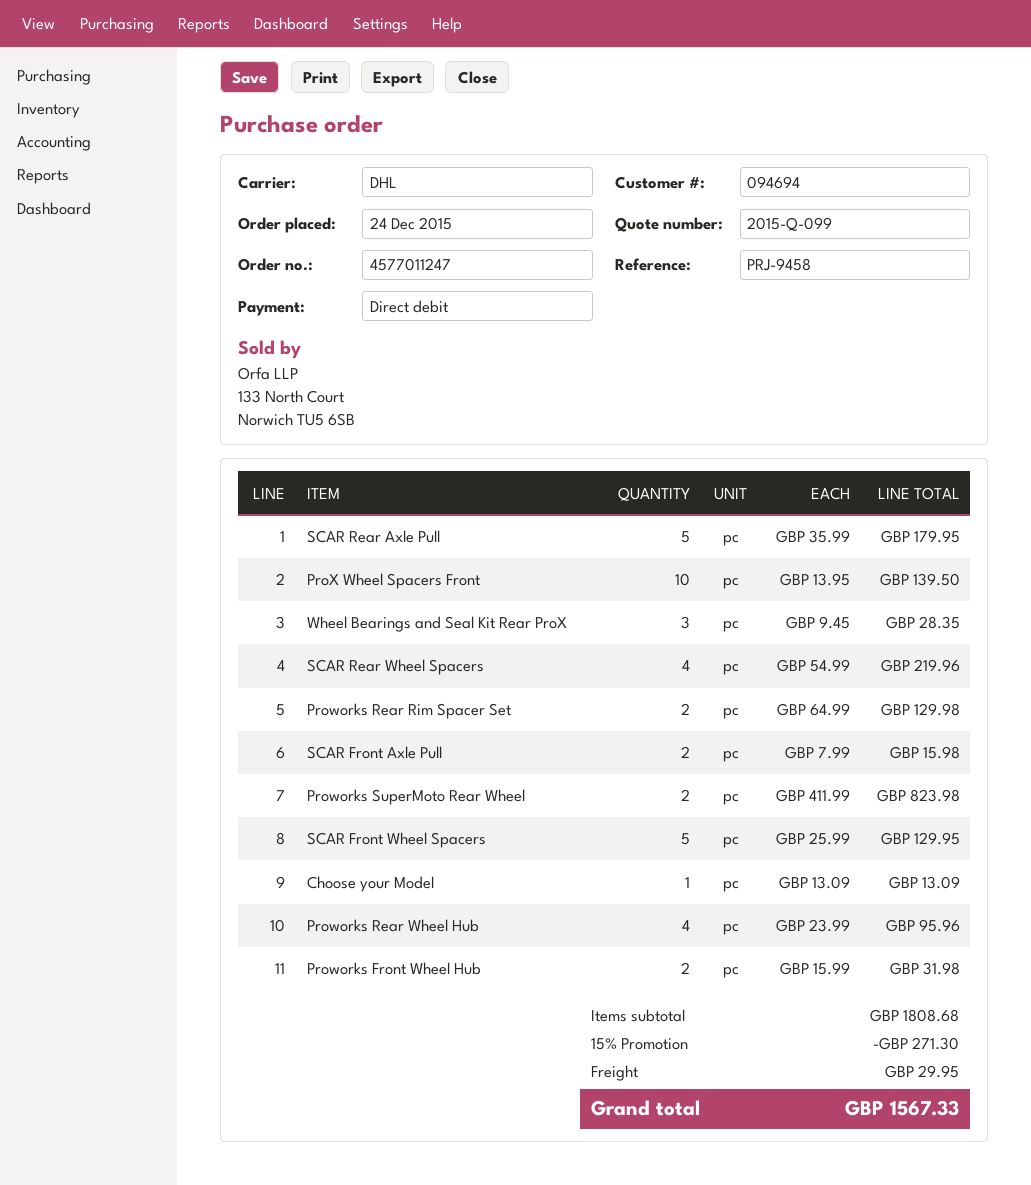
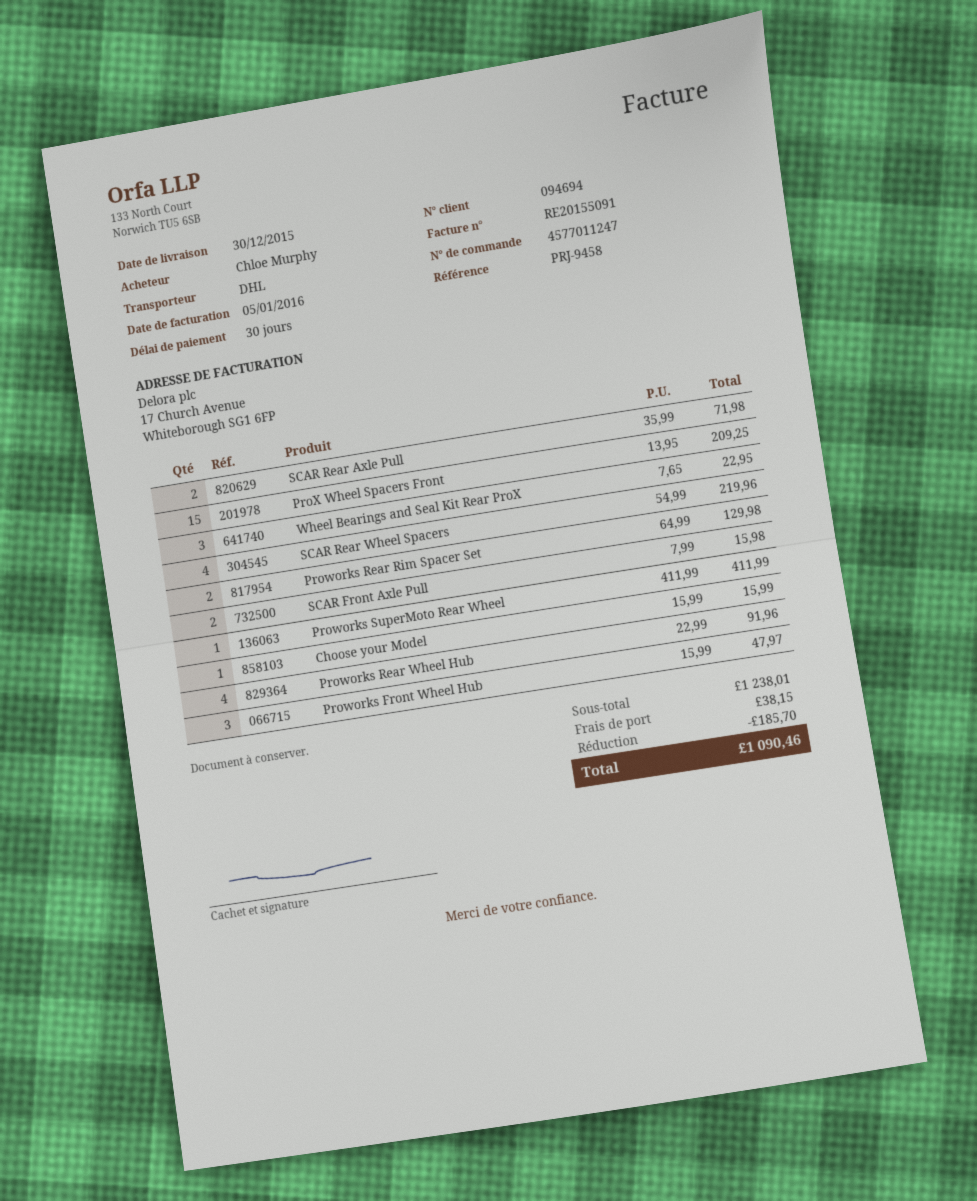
SCAR Rear Axle Pull: 5 x 35.99 = 179.95 -> 2 x 35.99 = 71.98
ProX Wheel Spacers Front: 10 x 13.95 = 139.50 -> 15 x 13.95 = 209.25
Wheel Bearings and Seal Kit Rear ProX: 3 x 9.45 = 28.35 -> 3 x 7.65 = 22.95
Proworks SuperMoto Rear Wheel: 2 x 411.99 = 823.98 -> 1 x 411.99 = 411.99
SCAR Front Wheel Spacers: 5 x 25.99 = 129.95 -> none
Choose your Model: 1 x 13.09 = 13.09 -> 1 x 15.99 = 15.99
Proworks Rear Wheel Hub: 4 x 23.99 = 95.96 -> 4 x 22.99 = 91.96
Proworks Front Wheel Hub: 2 x 15.99 = 31.98 -> 3 x 15.99 = 47.97
subtotal: 1808.68 -> 1238.01
discount: 271.30 -> 185.70
shipping: 29.95 -> 38.15
total: 1567.33 -> 1090.46

